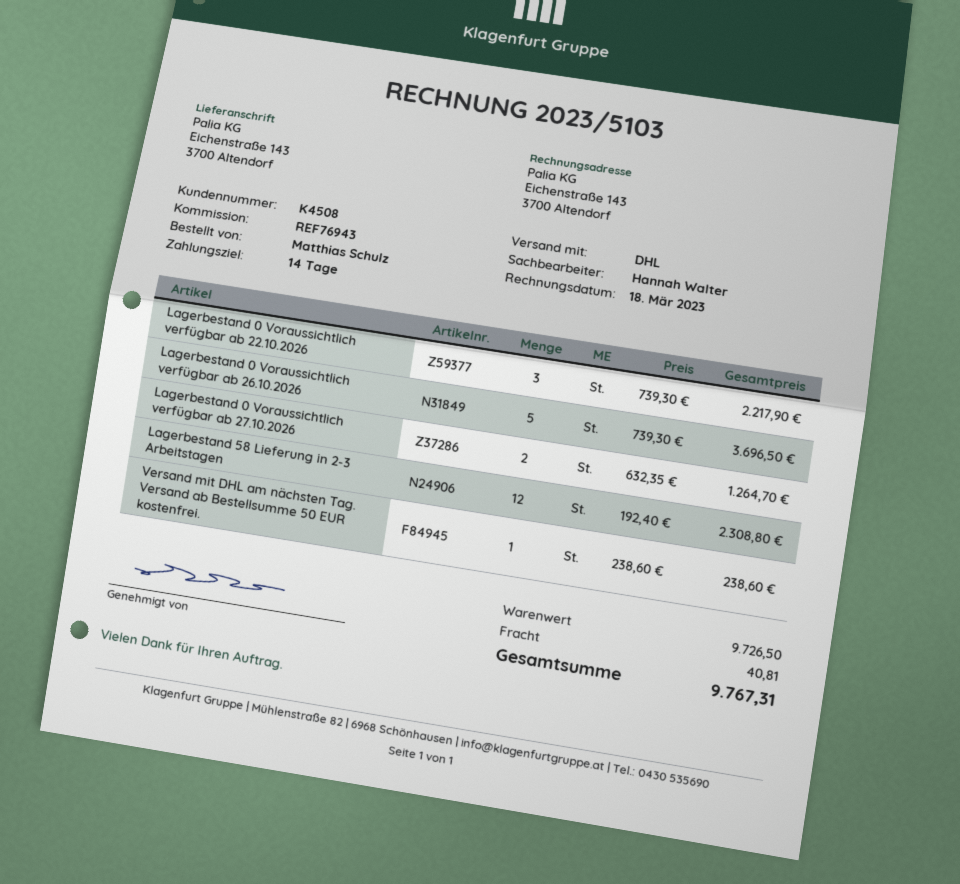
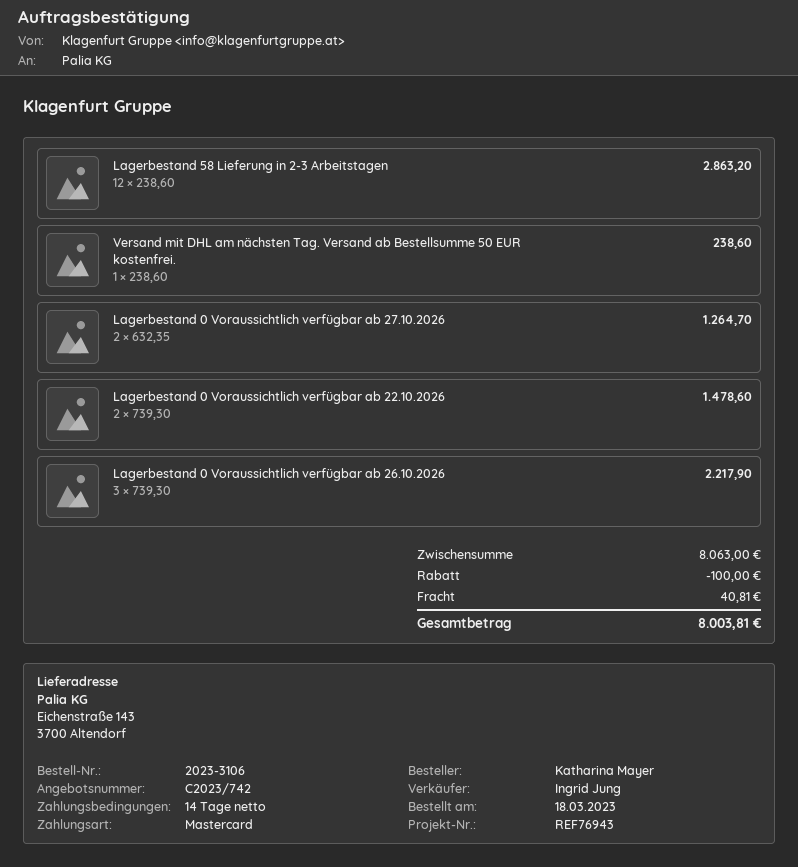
ordered by: Matthias Schulz -> Katharina Mayer
sales rep: Hannah Walter -> Ingrid Jung
Lagerbestand 0 Voraussichtlich verfügbar ab 22.10.2026: 3 x 739.30 = 2217.90 -> 2 x 739.30 = 1478.60
Lagerbestand 0 Voraussichtlich verfügbar ab 26.10.2026: 5 x 739.30 = 3696.50 -> 3 x 739.30 = 2217.90
Lagerbestand 58 Lieferung in 2-3 Arbeitstagen: 12 x 192.40 = 2308.80 -> 12 x 238.60 = 2863.20
subtotal: 9726.50 -> 8063.00
discount: none -> 100.00
total: 9767.31 -> 8003.81

